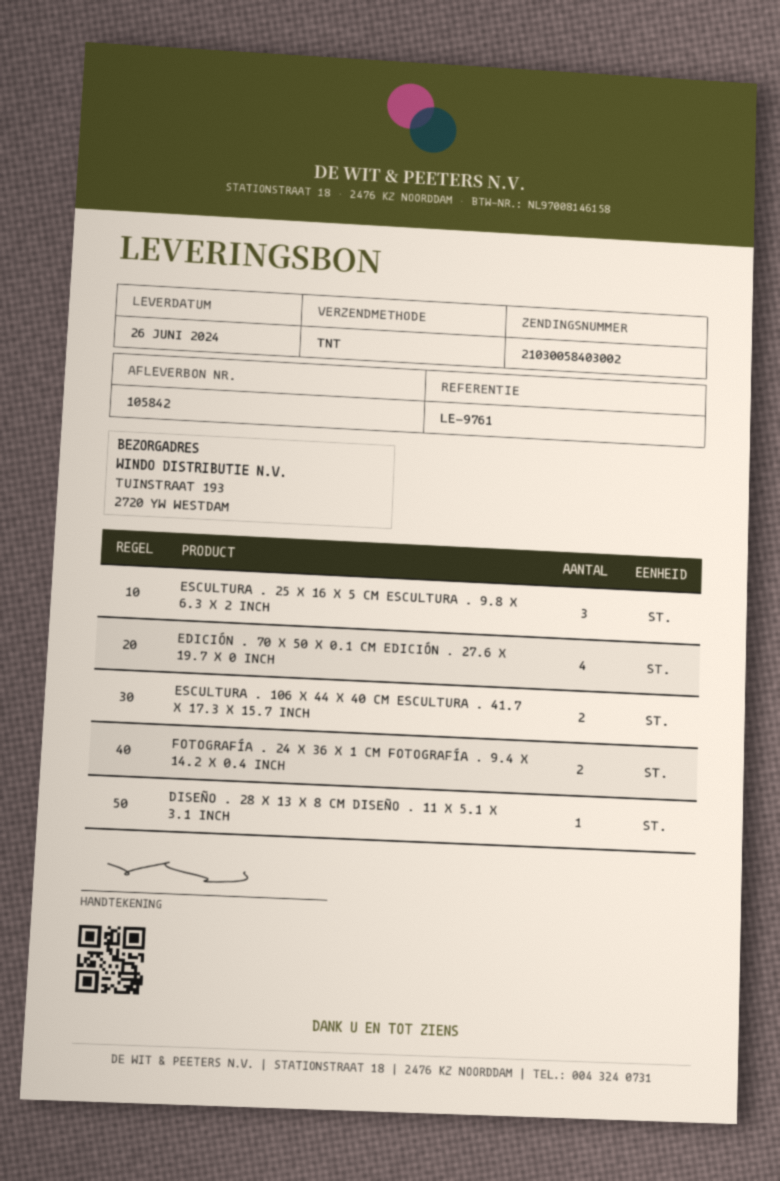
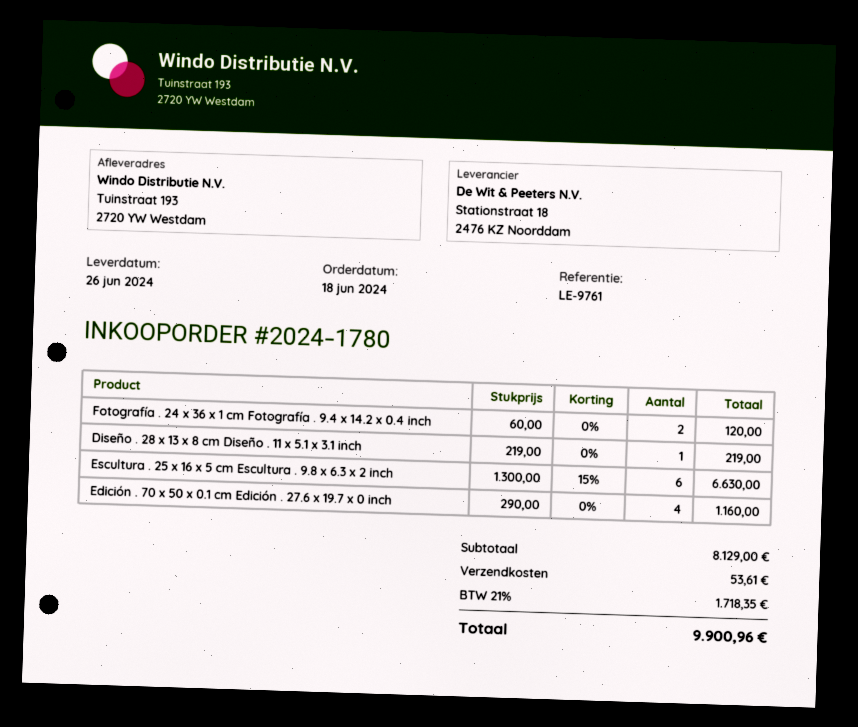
ESCULTURA . 25 X 16 X 5 CM ESCULTURA . 9.8 X 6.3 X 2 INCH: 3 -> 6
ESCULTURA . 106 X 44 X 40 CM ESCULTURA . 41.7 X 17.3 X 15.7 INCH: 2 -> none

